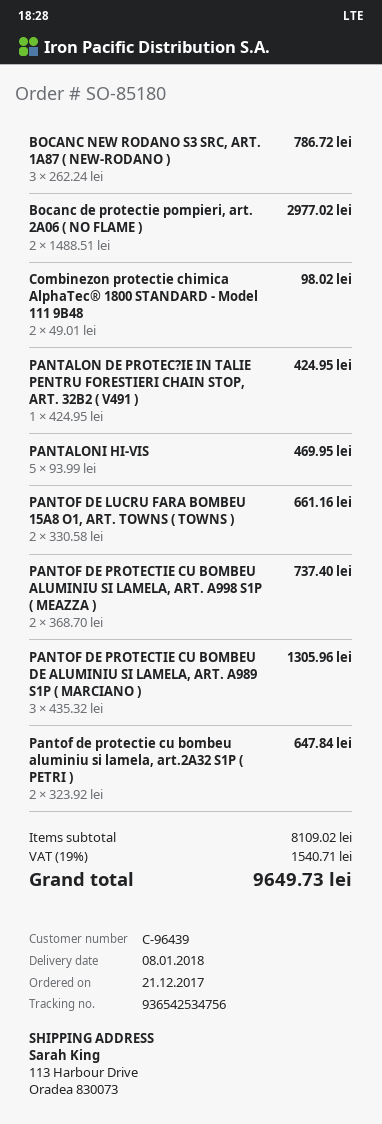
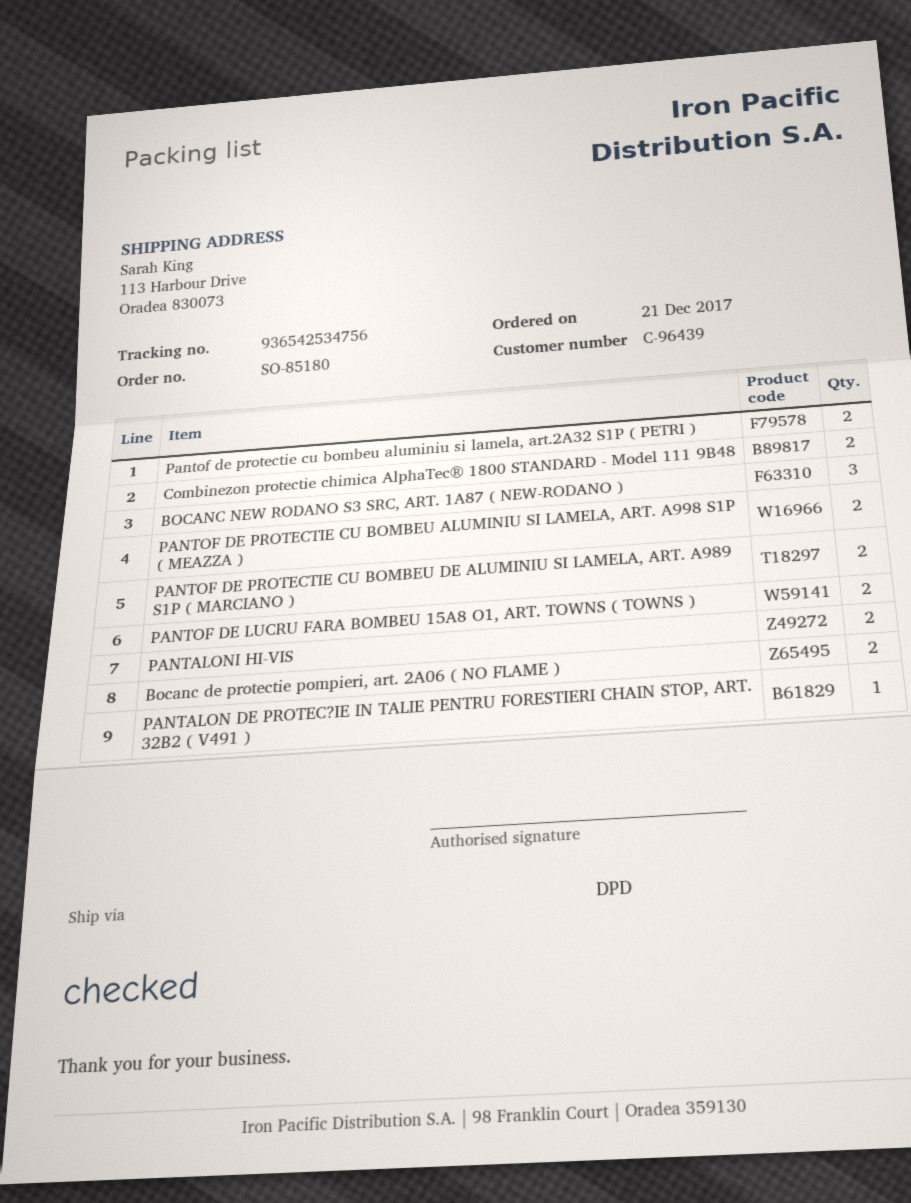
PANTALONI HI-VIS: 5 -> 2
PANTOF DE PROTECTIE CU BOMBEU DE ALUMINIU SI LAMELA, ART. A989 S1P ( MARCIANO ): 3 -> 2

